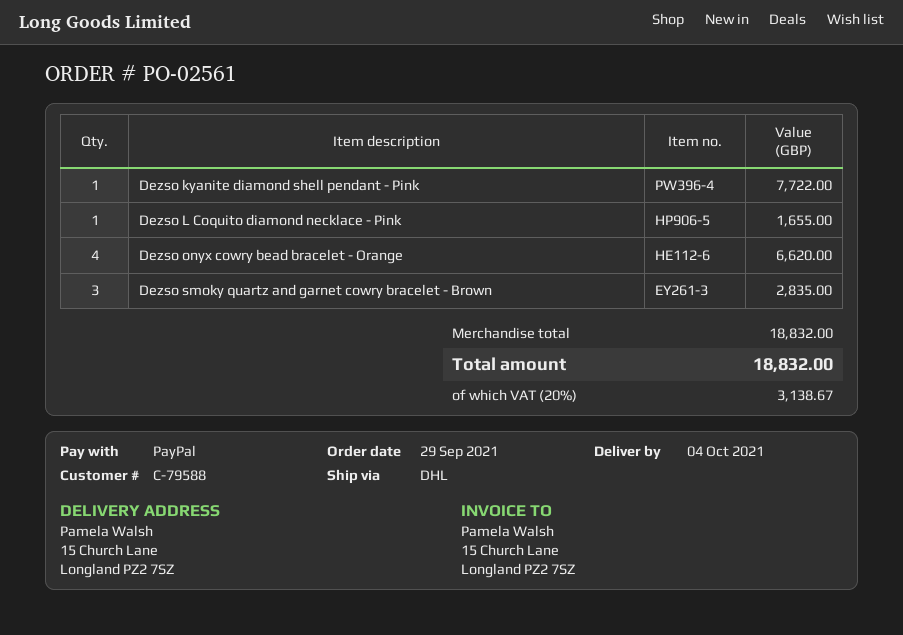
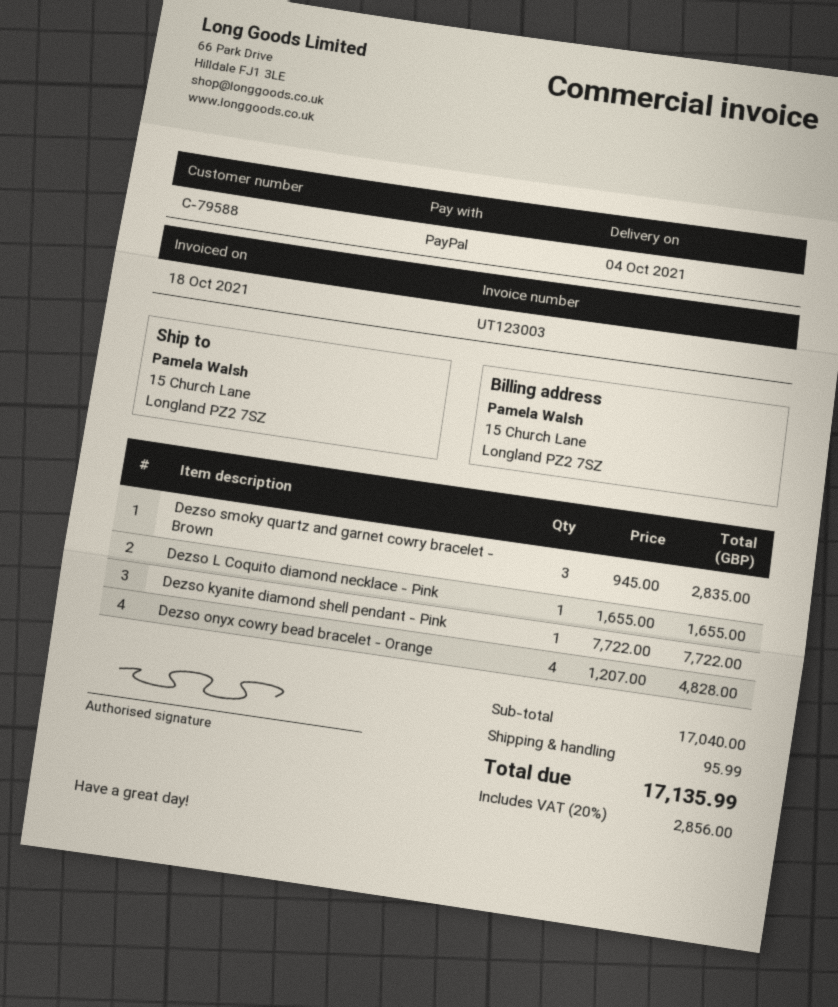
Dezso onyx cowry bead bracelet - Orange: 4 for 6620.00 -> 4 for 4828.00
subtotal: 18832.00 -> 17040.00
shipping: none -> 95.99
tax: 20% = 3138.67 -> 20% = 2856.00
total: 18832.00 -> 17135.99

